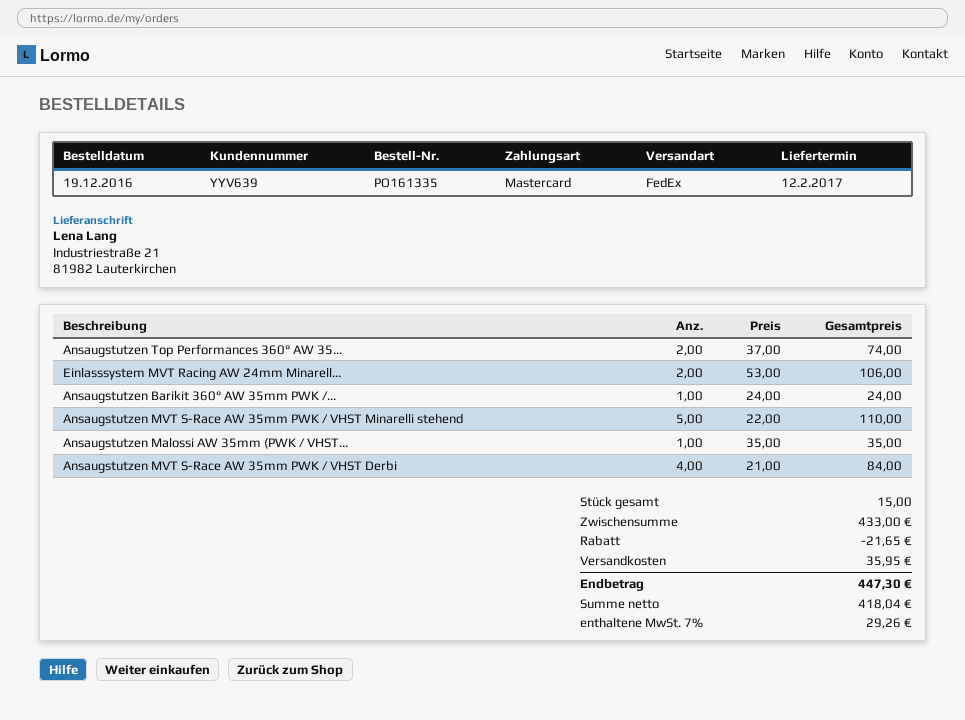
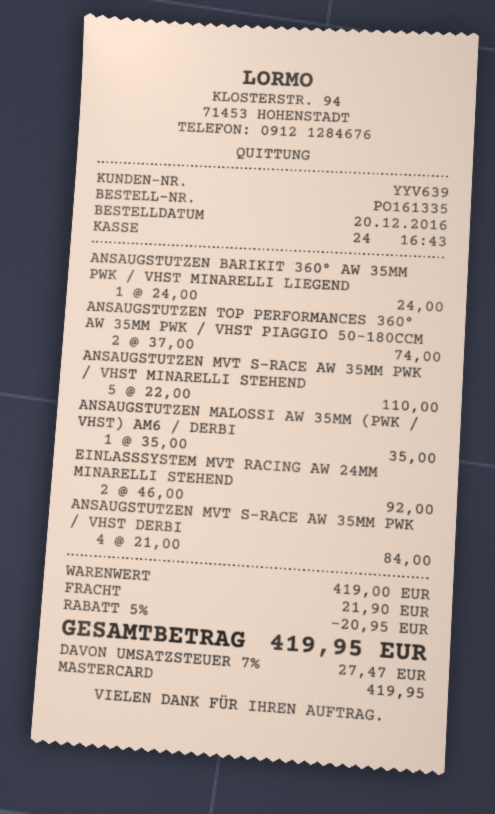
order date: 2016-12-19 -> 2016-12-20
Einlasssystem MVT Racing AW 24mm Minarell...: 2 x 53.00 = 106.00 -> 2 x 46.00 = 92.00
subtotal: 433.00 -> 419.00
discount: 21.65 -> 20.95
shipping: 35.95 -> 21.90
tax: 7% = 29.26 -> 7% = 27.47
total: 447.30 -> 419.95

